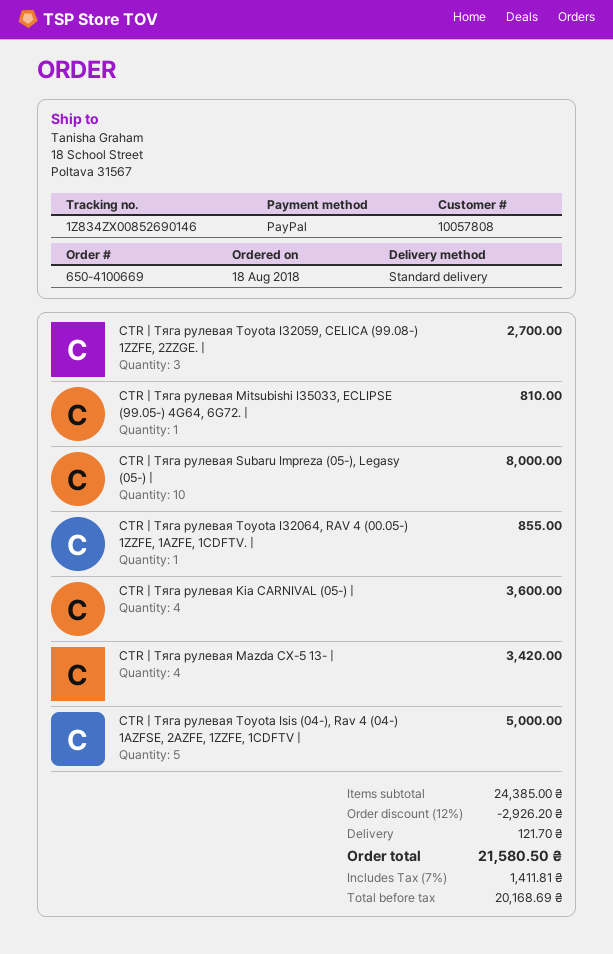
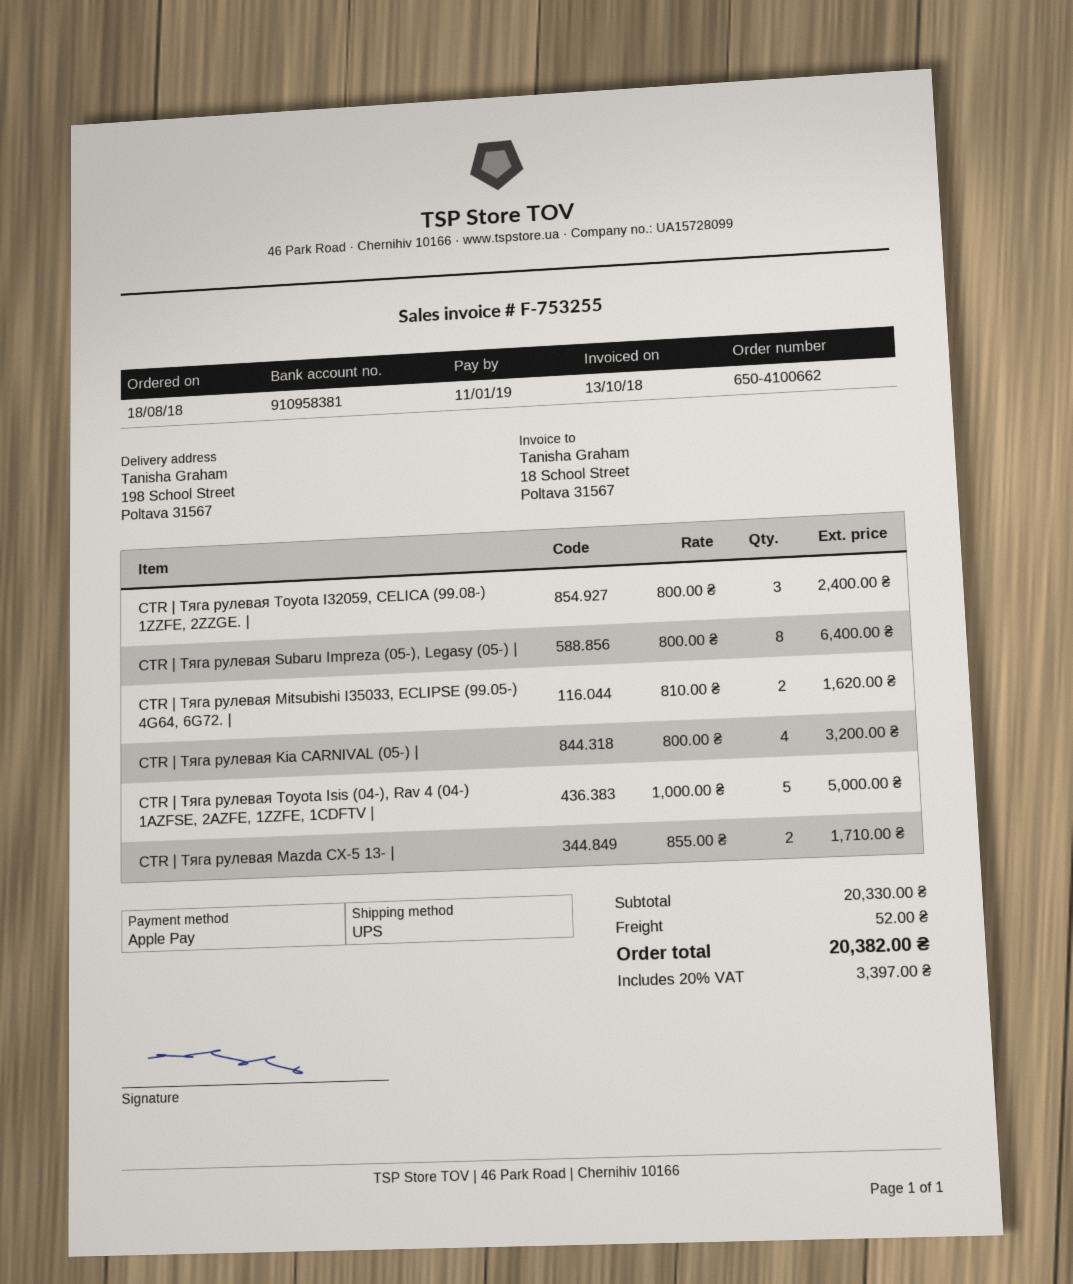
order number: 650-4100669 -> 650-4100662
payment method: PayPal -> Apple Pay
shipping method: standard -> UPS
ship to: 18 School Street, Poltava 31567 -> 198 School Street, Poltava 31567
CTR | Тяга рулевая Toyota I32059, CELICA (99.08-) 1ZZFE, 2ZZGE. |: 3 for 2700.00 -> 3 for 2400.00
CTR | Тяга рулевая Mitsubishi I35033, ECLIPSE (99.05-) 4G64, 6G72. |: 1 for 810.00 -> 2 for 1620.00
CTR | Тяга рулевая Subaru Impreza (05-), Legasy (05-) |: 10 for 8000.00 -> 8 for 6400.00
CTR | Тяга рулевая Toyota I32064, RAV 4 (00.05-) 1ZZFE, 1AZFE, 1CDFTV. |: 1 for 855.00 -> none
CTR | Тяга рулевая Kia CARNIVAL (05-) |: 4 for 3600.00 -> 4 for 3200.00
CTR | Тяга рулевая Mazda CX-5 13- |: 4 for 3420.00 -> 2 for 1710.00
subtotal: 24385.00 -> 20330.00
discount: 12% = 2926.20 -> none
shipping: 121.70 -> 52.00
tax: 7% = 1411.81 -> 20% = 3397.00
total: 21580.50 -> 20382.00

